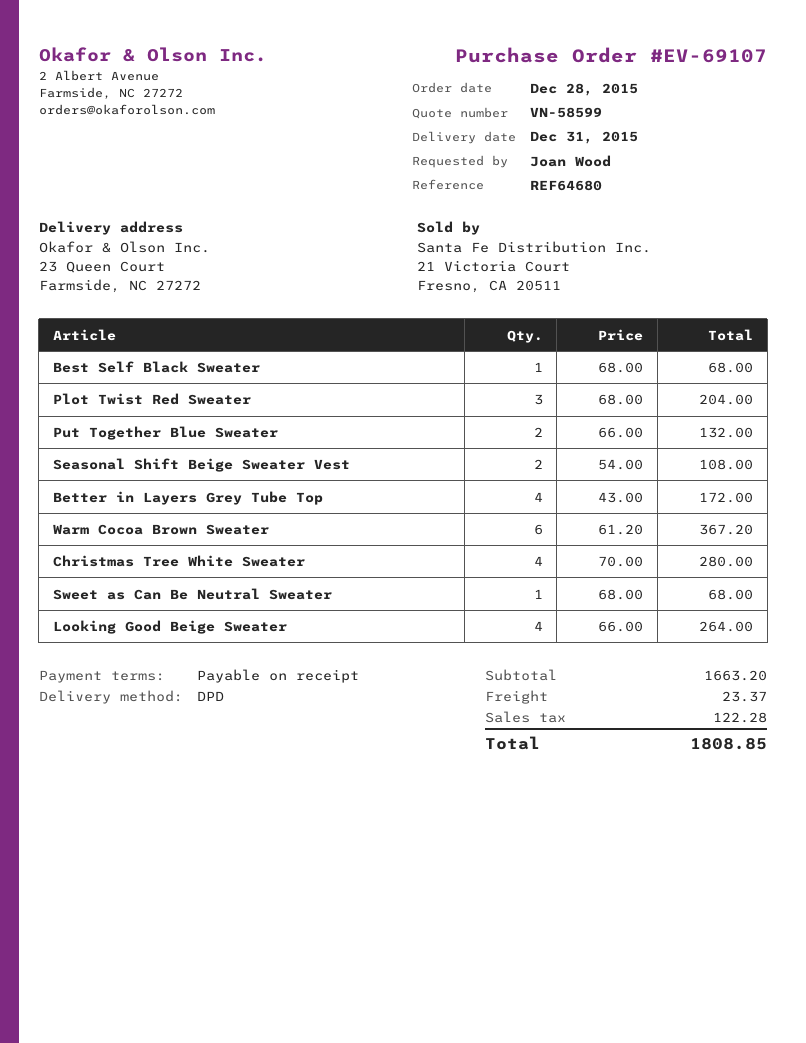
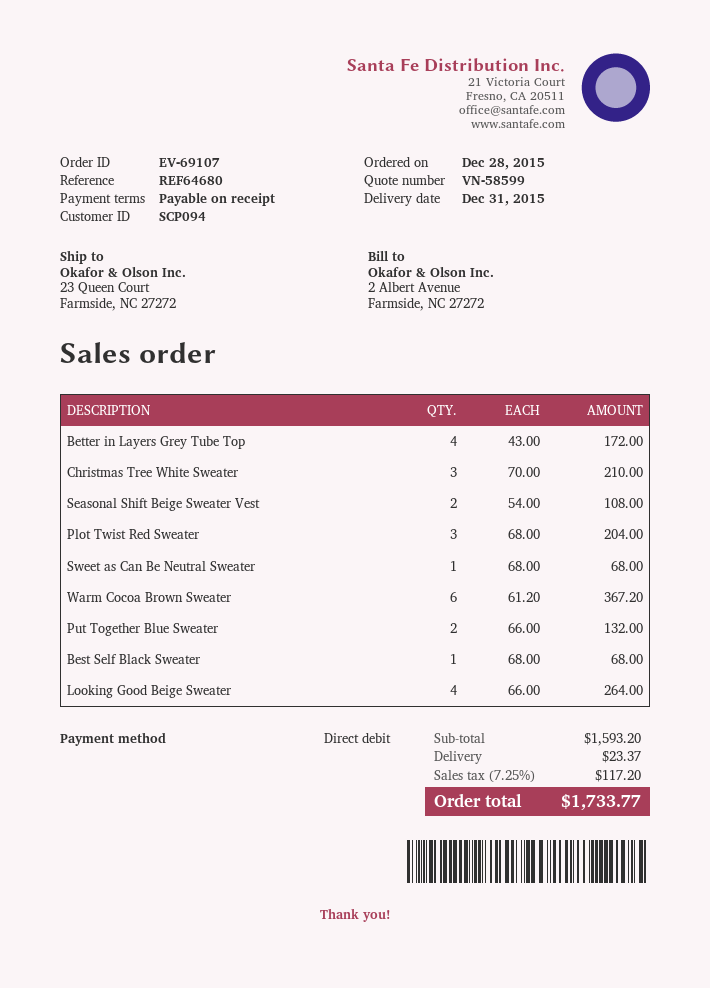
Christmas Tree White Sweater: 4 x 70.00 = 280.00 -> 3 x 70.00 = 210.00
subtotal: 1663.20 -> 1593.20
tax: 122.28 -> 117.20
total: 1808.85 -> 1733.77

